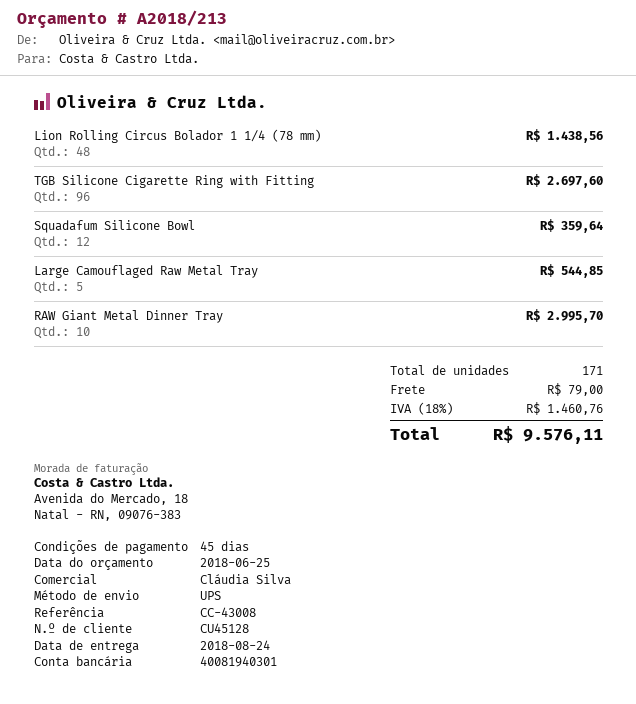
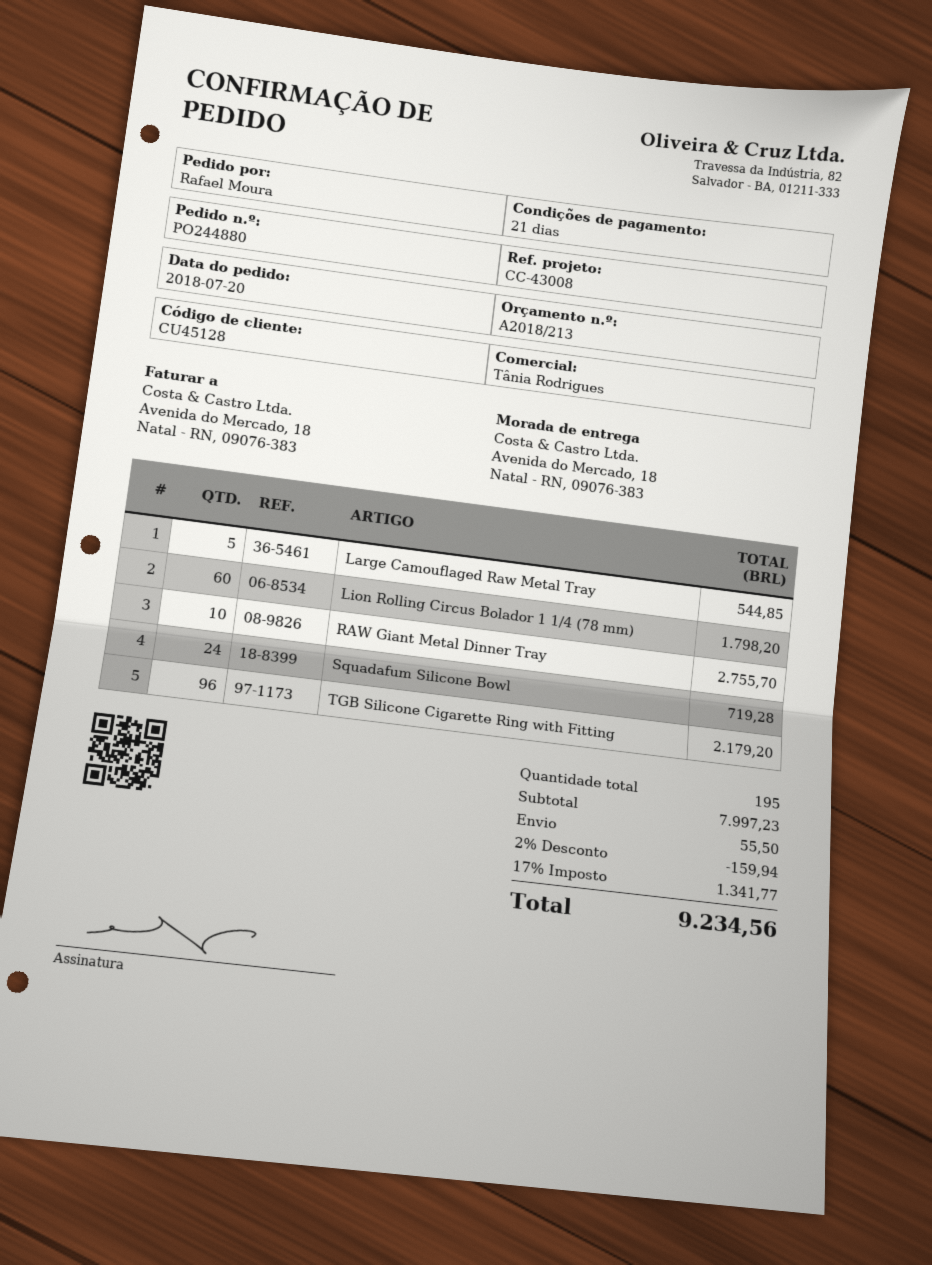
payment terms: 45 days -> 21 days
sales rep: Cláudia Silva -> Tânia Rodrigues
Lion Rolling Circus Bolador 1 1/4 (78 mm): 48 for 1438.56 -> 60 for 1798.20
TGB Silicone Cigarette Ring with Fitting: 96 for 2697.60 -> 96 for 2179.20
Squadafum Silicone Bowl: 12 for 359.64 -> 24 for 719.28
RAW Giant Metal Dinner Tray: 10 for 2995.70 -> 10 for 2755.70
total quantity: 171 -> 195
discount: none -> 2% = 159.94
shipping: 79.00 -> 55.50
tax: 18% = 1460.76 -> 17% = 1341.77
total: 9576.11 -> 9234.56

